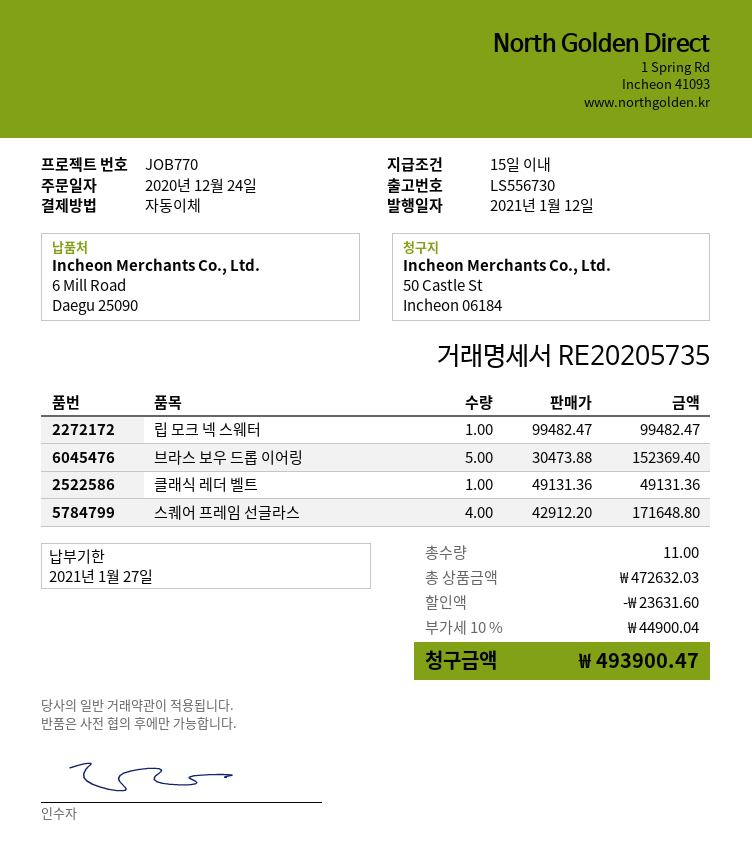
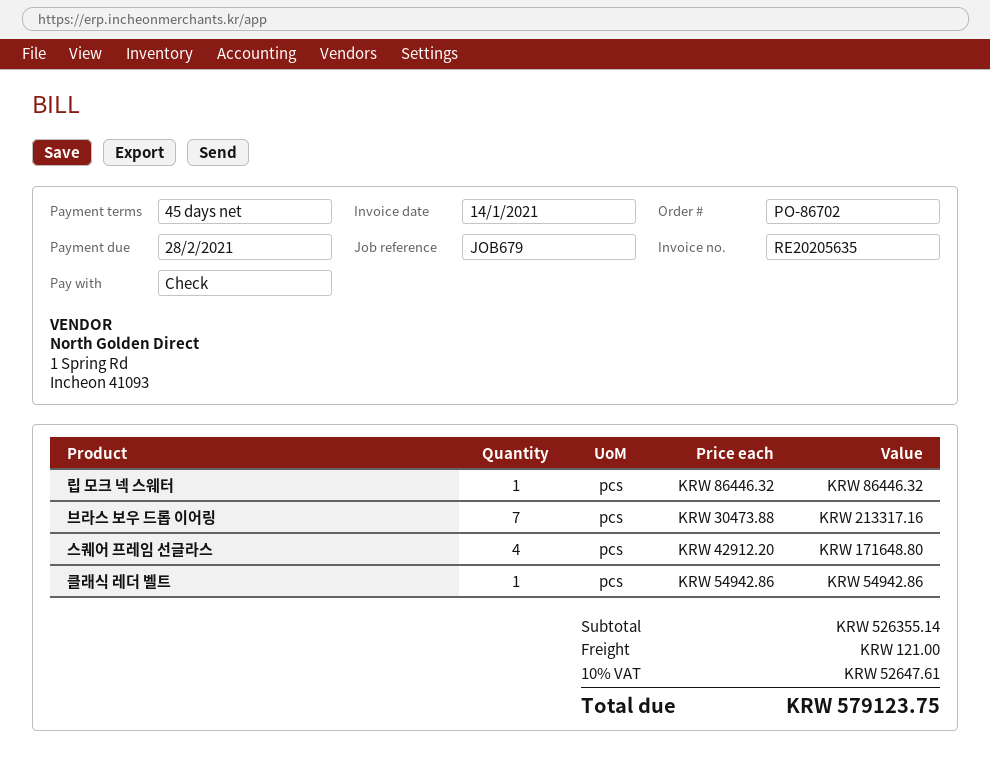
invoice number: RE20205735 -> RE20205635
invoice date: 2021-01-12 -> 2021-01-14
payment terms: 15 days -> 45 days
due date: 2021-01-27 -> 2021-02-28
reference: JOB770 -> JOB679
payment method: direct debit -> cheque
립 모크 넥 스웨터: 1 x 99482.47 = 99482.47 -> 1 x 86446.32 = 86446.32
브라스 보우 드롭 이어링: 5 x 30473.88 = 152369.40 -> 7 x 30473.88 = 213317.16
클래식 레더 벨트: 1 x 49131.36 = 49131.36 -> 1 x 54942.86 = 54942.86
subtotal: 472632.03 -> 526355.14
discount: 23631.60 -> none
shipping: none -> 121.00
tax: 10% = 44900.04 -> 10% = 52647.61
total: 493900.47 -> 579123.75

